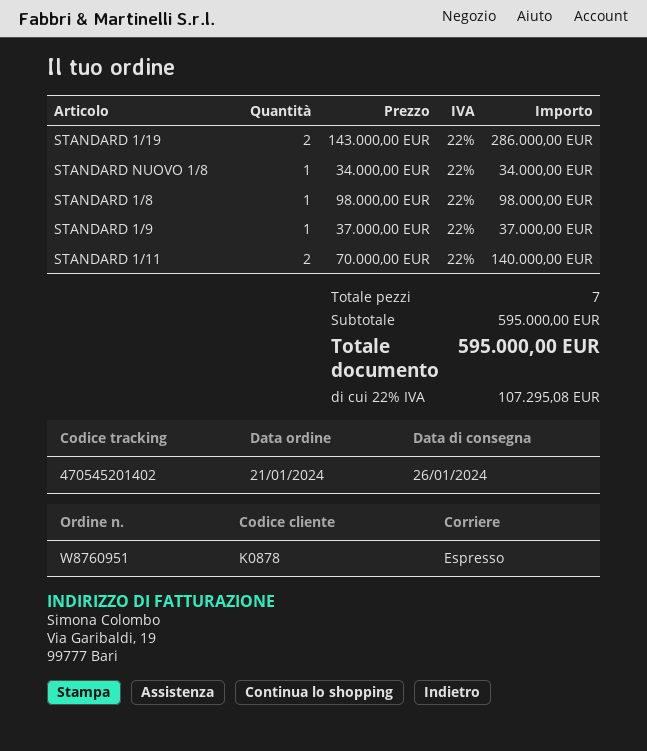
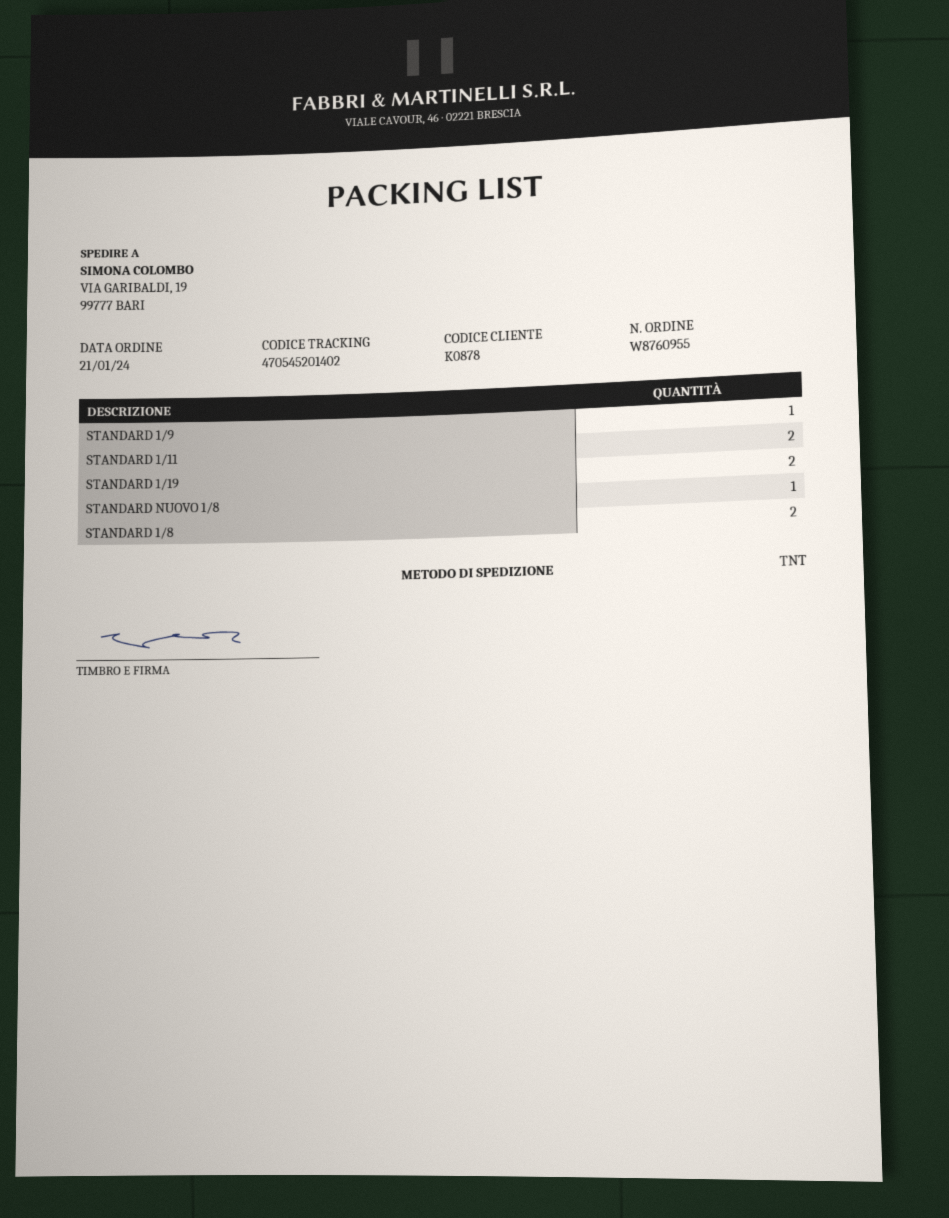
order number: W8760951 -> W8760955
shipping method: express -> TNT
STANDARD 1/8: 1 -> 2

